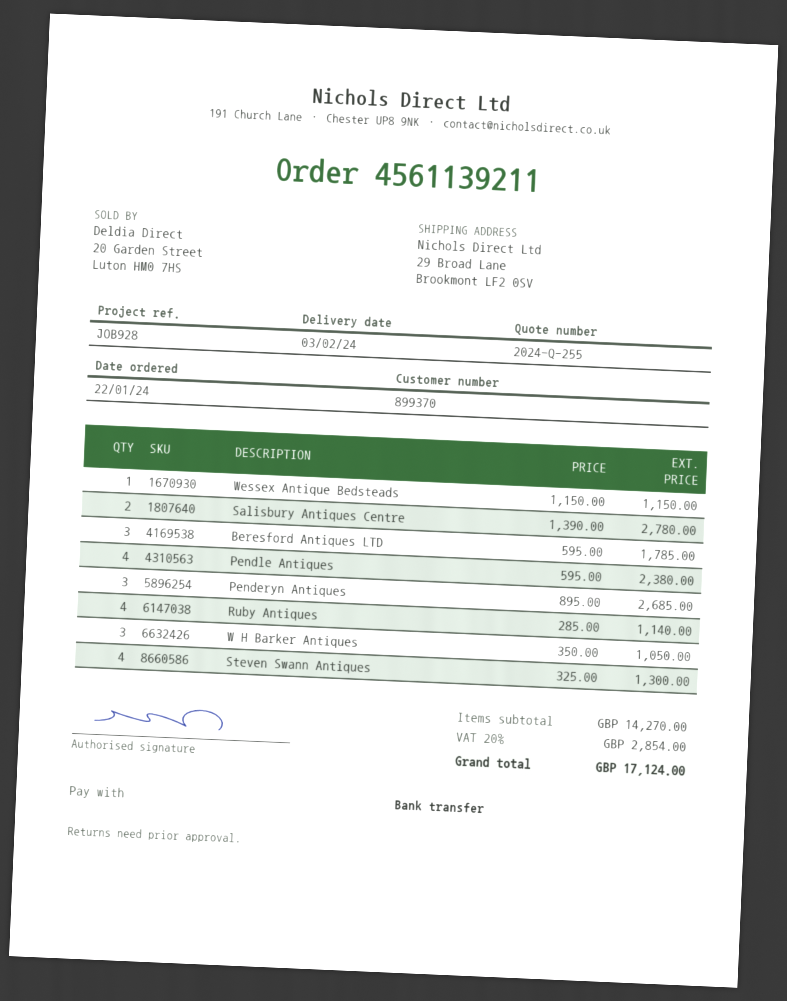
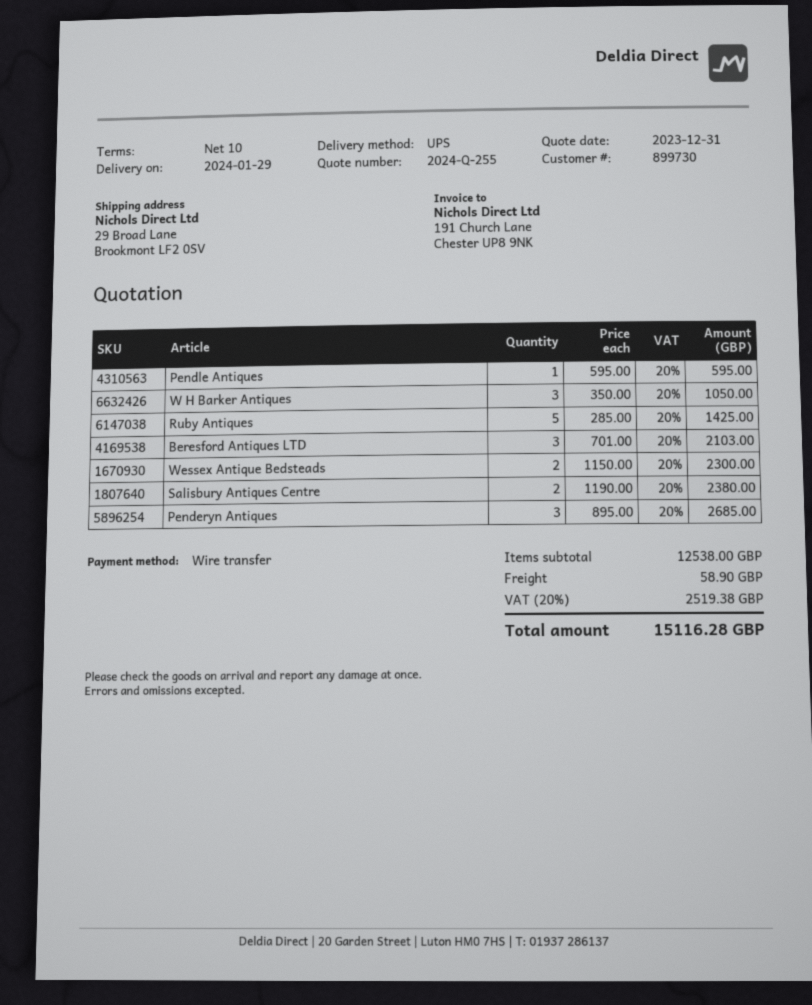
delivery date: 2024-02-03 -> 2024-01-29
customer number: 899370 -> 899730
Wessex Antique Bedsteads: 1 x 1150.00 = 1150.00 -> 2 x 1150.00 = 2300.00
Salisbury Antiques Centre: 2 x 1390.00 = 2780.00 -> 2 x 1190.00 = 2380.00
Beresford Antiques LTD: 3 x 595.00 = 1785.00 -> 3 x 701.00 = 2103.00
Pendle Antiques: 4 x 595.00 = 2380.00 -> 1 x 595.00 = 595.00
Ruby Antiques: 4 x 285.00 = 1140.00 -> 5 x 285.00 = 1425.00
Steven Swann Antiques: 4 x 325.00 = 1300.00 -> none
subtotal: 14270.00 -> 12538.00
shipping: none -> 58.90
tax: 20% = 2854.00 -> 20% = 2519.38
total: 17124.00 -> 15116.28

